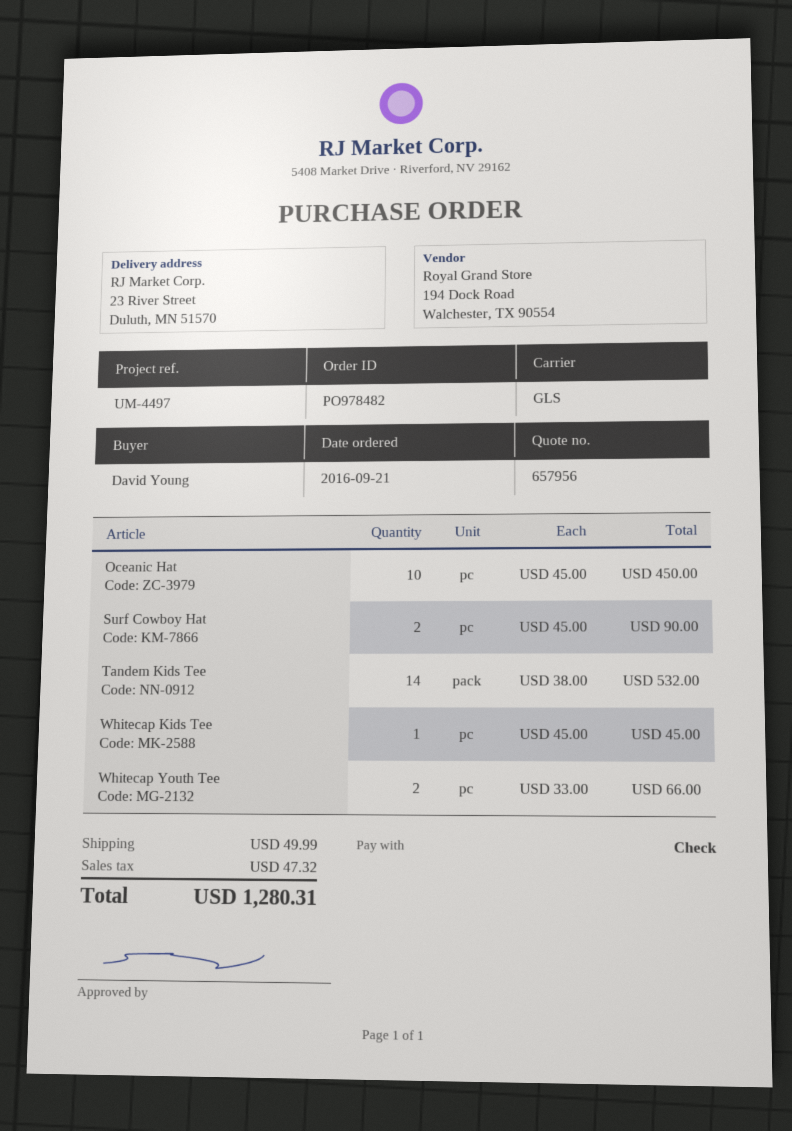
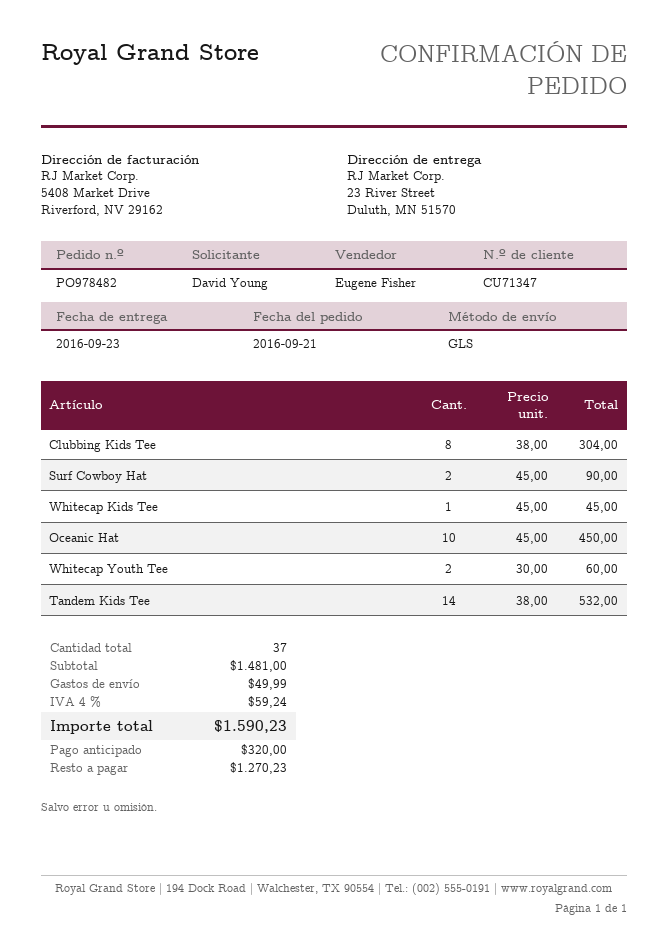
Whitecap Youth Tee: 2 x 33.00 = 66.00 -> 2 x 30.00 = 60.00
Clubbing Kids Tee: none -> 8 x 38.00 = 304.00
tax: 47.32 -> 59.24
total: 1280.31 -> 1590.23

